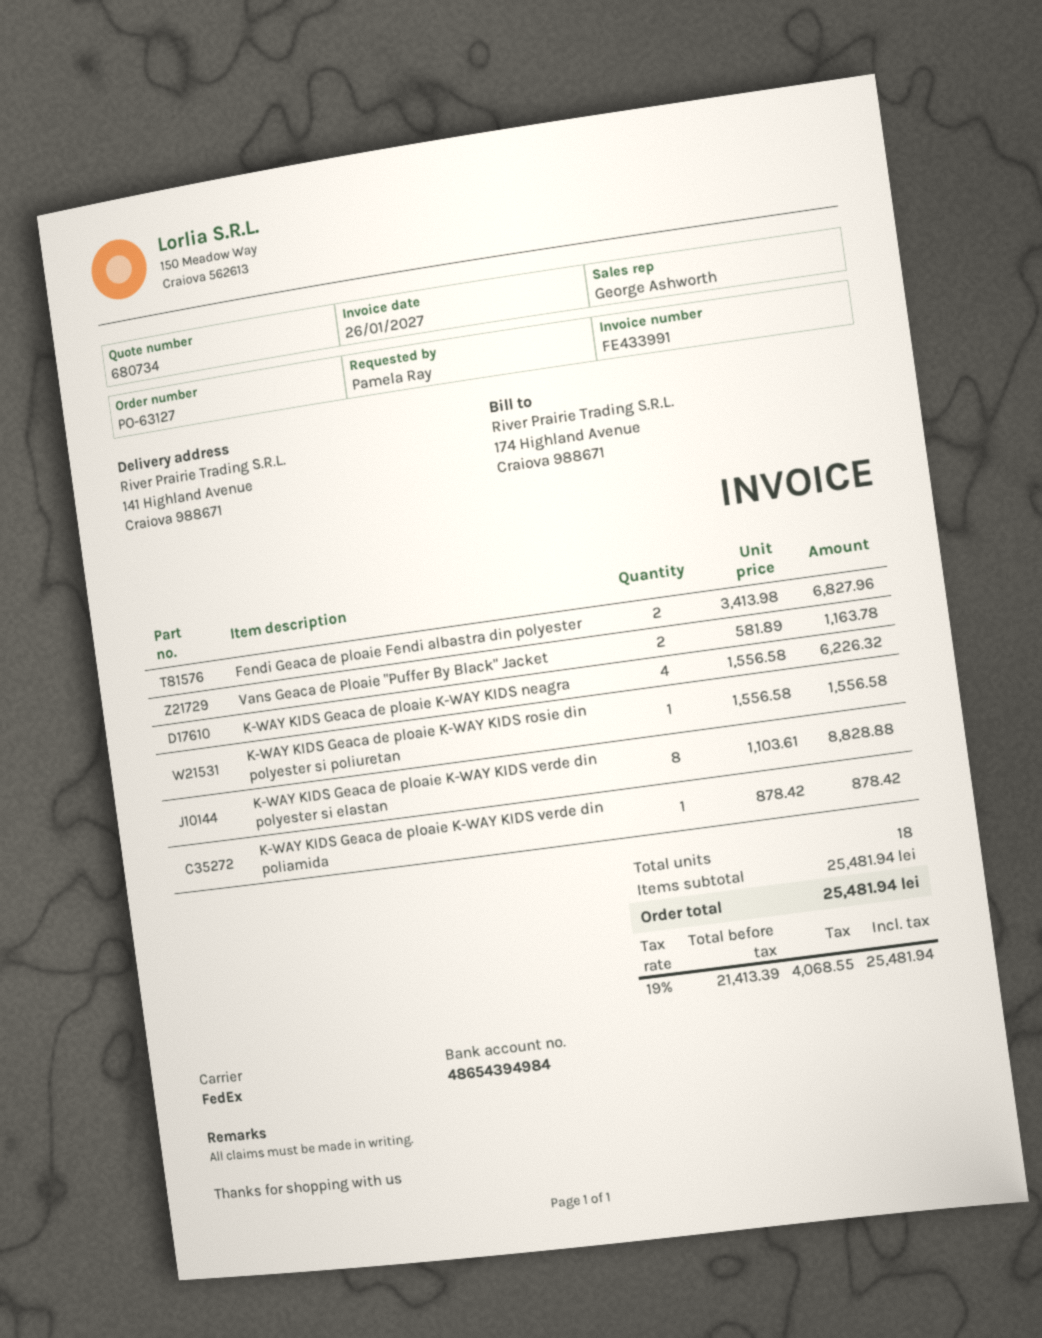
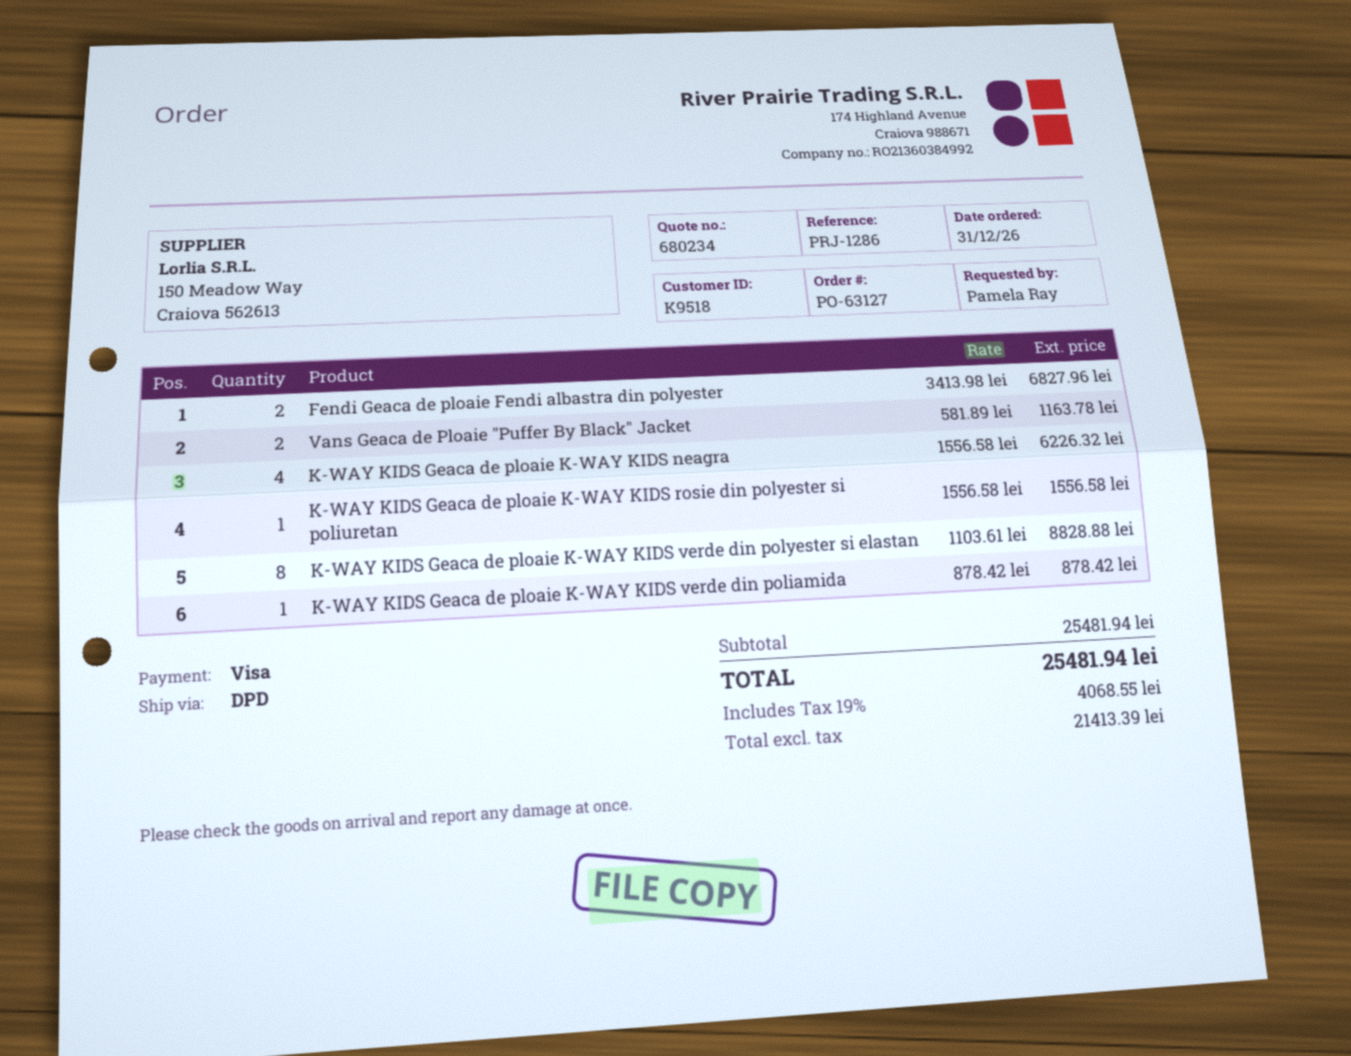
quote number: 680734 -> 680234
shipping method: FedEx -> DPD

